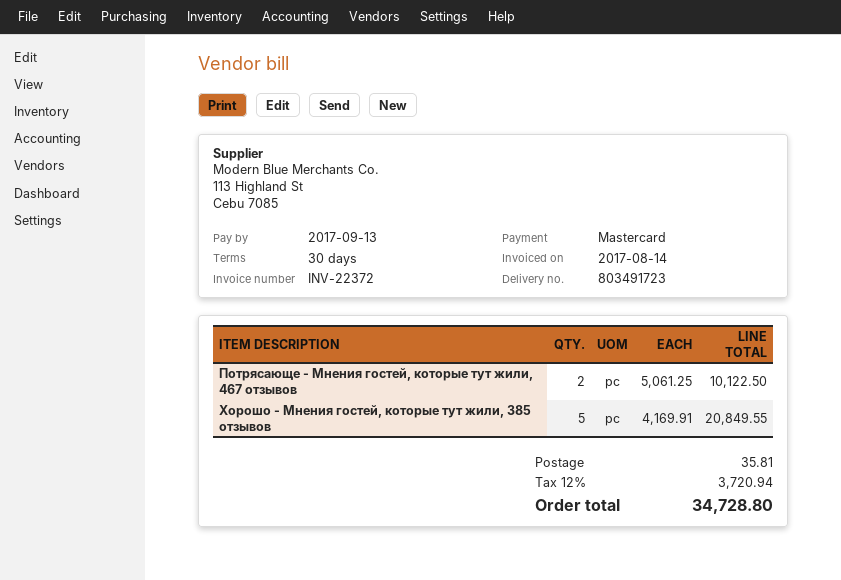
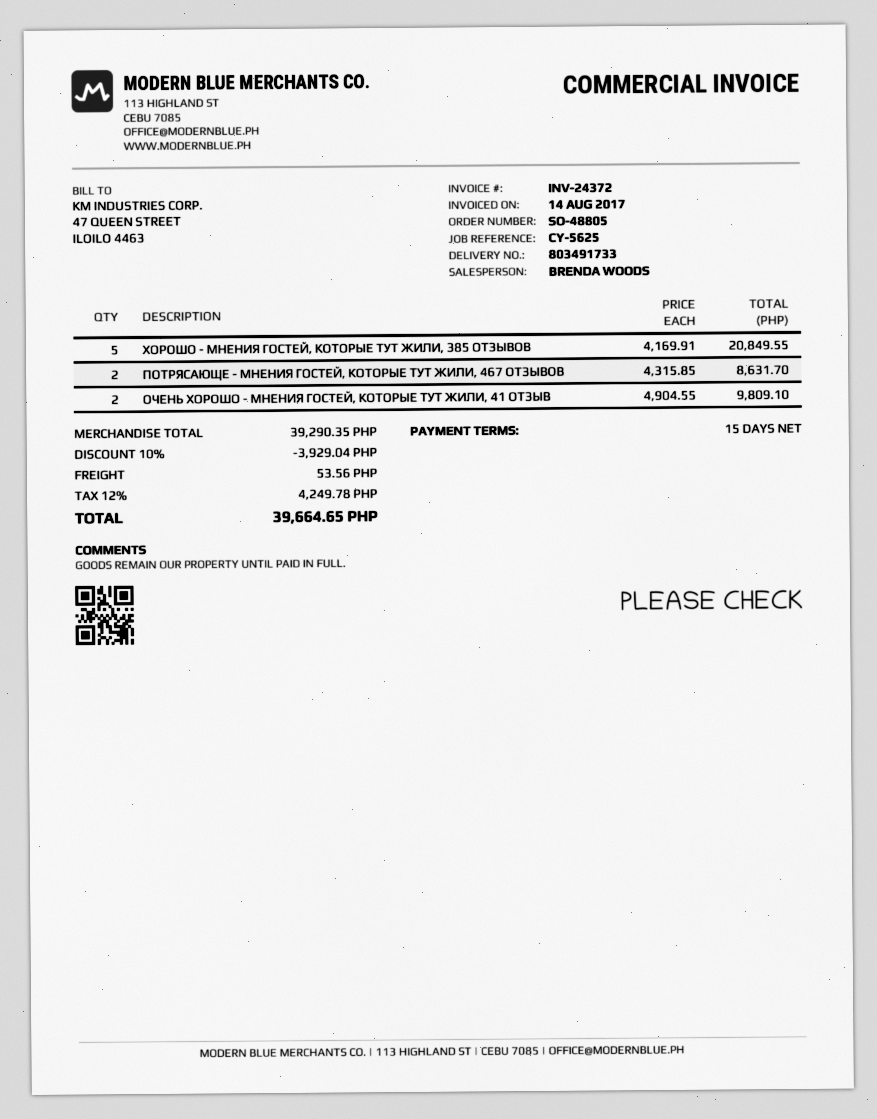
delivery note number: 803491723 -> 803491733
invoice number: INV-22372 -> INV-24372
payment terms: 30 days -> 15 days
Потрясающе - Мнения гостей, которые тут жили, 467 отзывов: 2 x 5061.25 = 10122.50 -> 2 x 4315.85 = 8631.70
ОЧЕНЬ ХОРОШО - МНЕНИЯ ГОСТЕЙ, КОТОРЫЕ ТУТ ЖИЛИ, 41 ОТЗЫВ: none -> 2 x 4904.55 = 9809.10
discount: none -> 10% = 3929.04
shipping: 35.81 -> 53.56
tax: 12% = 3720.94 -> 12% = 4249.78
total: 34728.80 -> 39664.65

